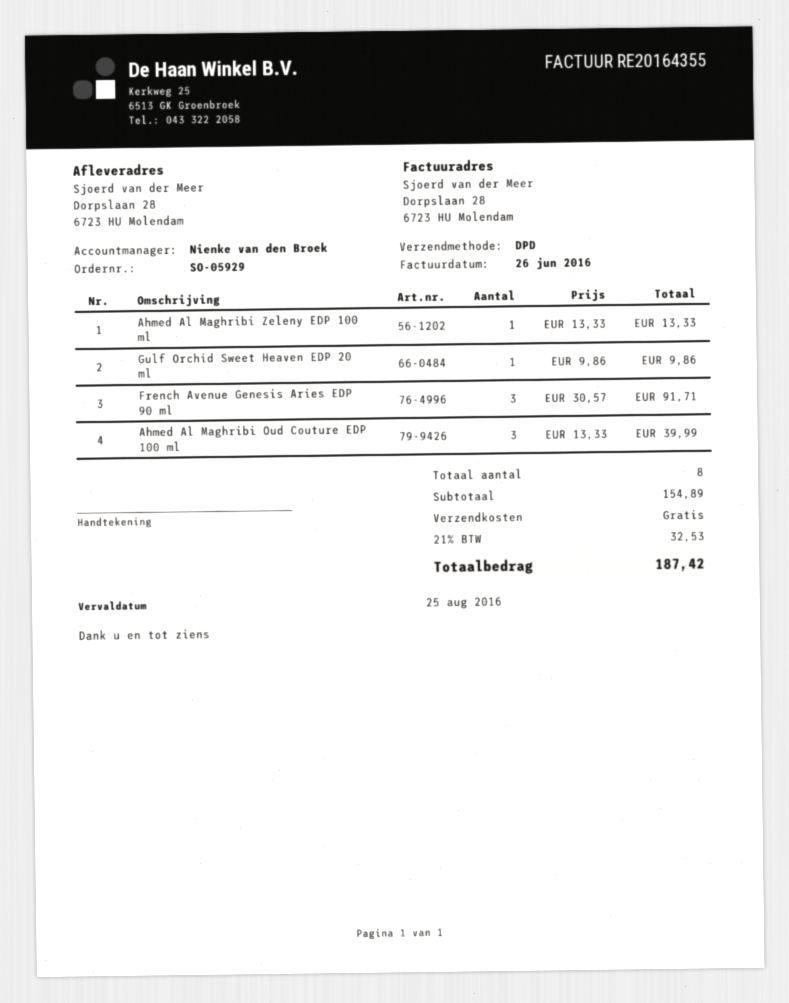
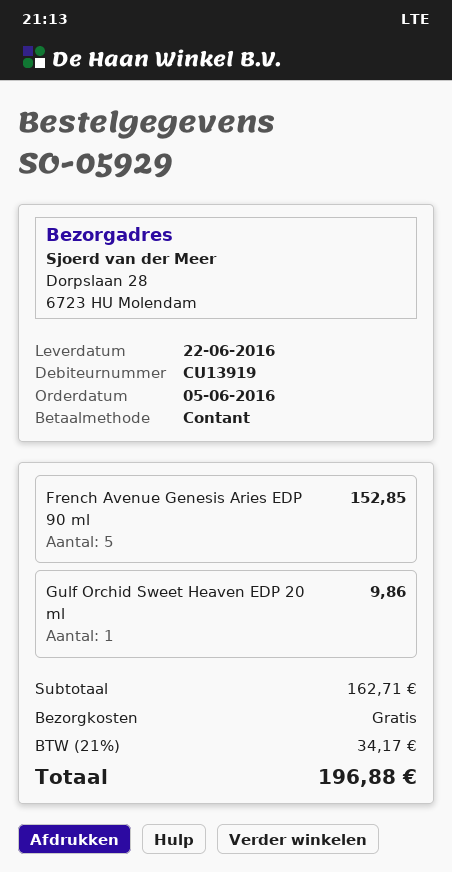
Ahmed Al Maghribi Zeleny EDP 100 ml: 1 for 13.33 -> none
French Avenue Genesis Aries EDP 90 ml: 3 for 91.71 -> 5 for 152.85
Ahmed Al Maghribi Oud Couture EDP 100 ml: 3 for 39.99 -> none
subtotal: 154.89 -> 162.71
tax: 21% = 32.53 -> 21% = 34.17
total: 187.42 -> 196.88

